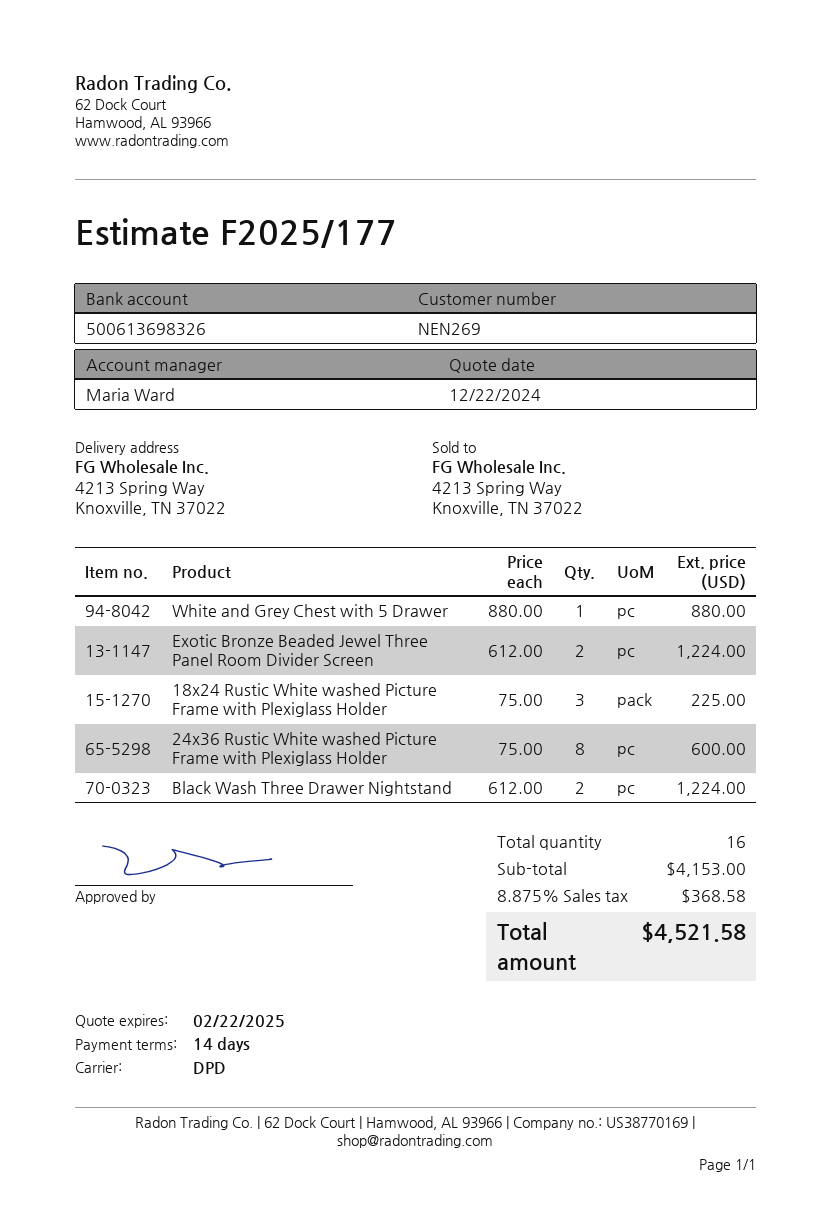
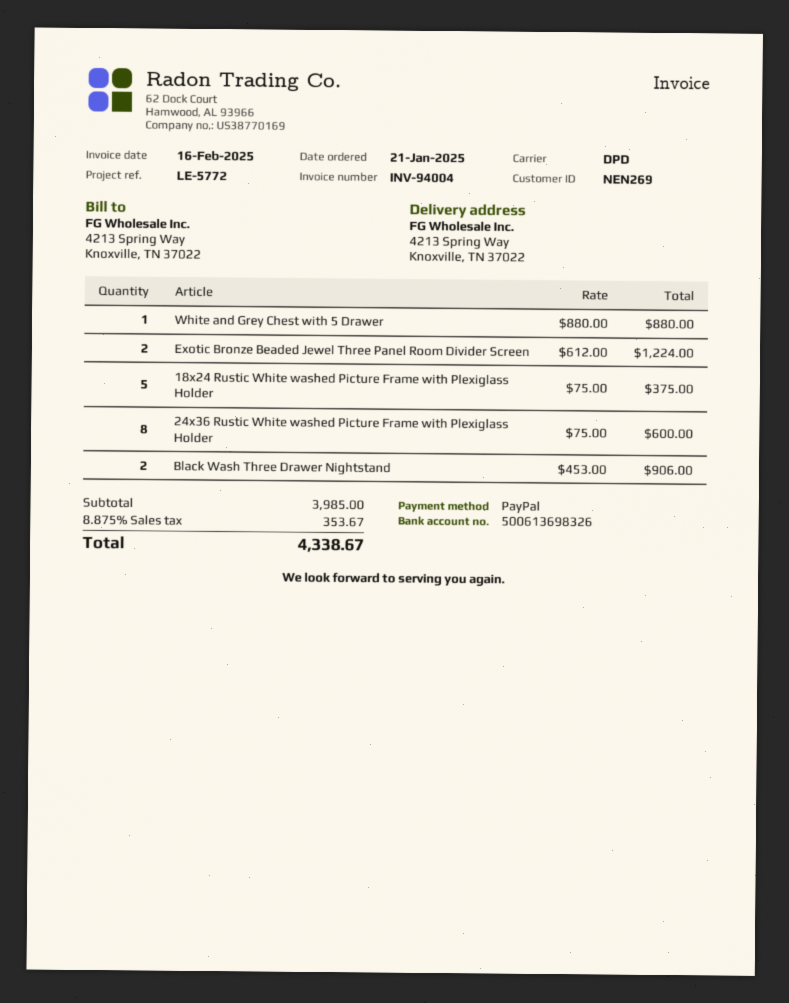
18x24 Rustic White washed Picture Frame with Plexiglass Holder: 3 x 75.00 = 225.00 -> 5 x 75.00 = 375.00
Black Wash Three Drawer Nightstand: 2 x 612.00 = 1224.00 -> 2 x 453.00 = 906.00
subtotal: 4153.00 -> 3985.00
tax: 8.875% = 368.58 -> 8.875% = 353.67
total: 4521.58 -> 4338.67

